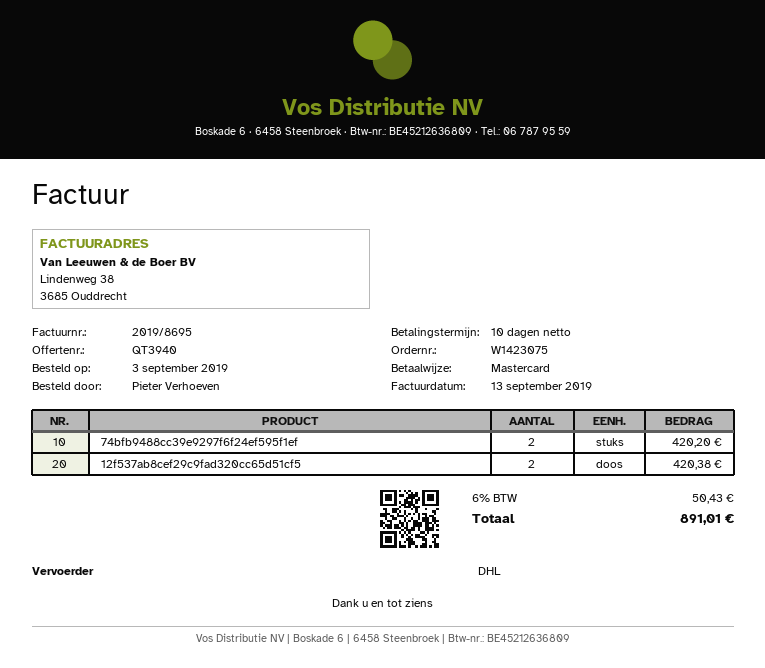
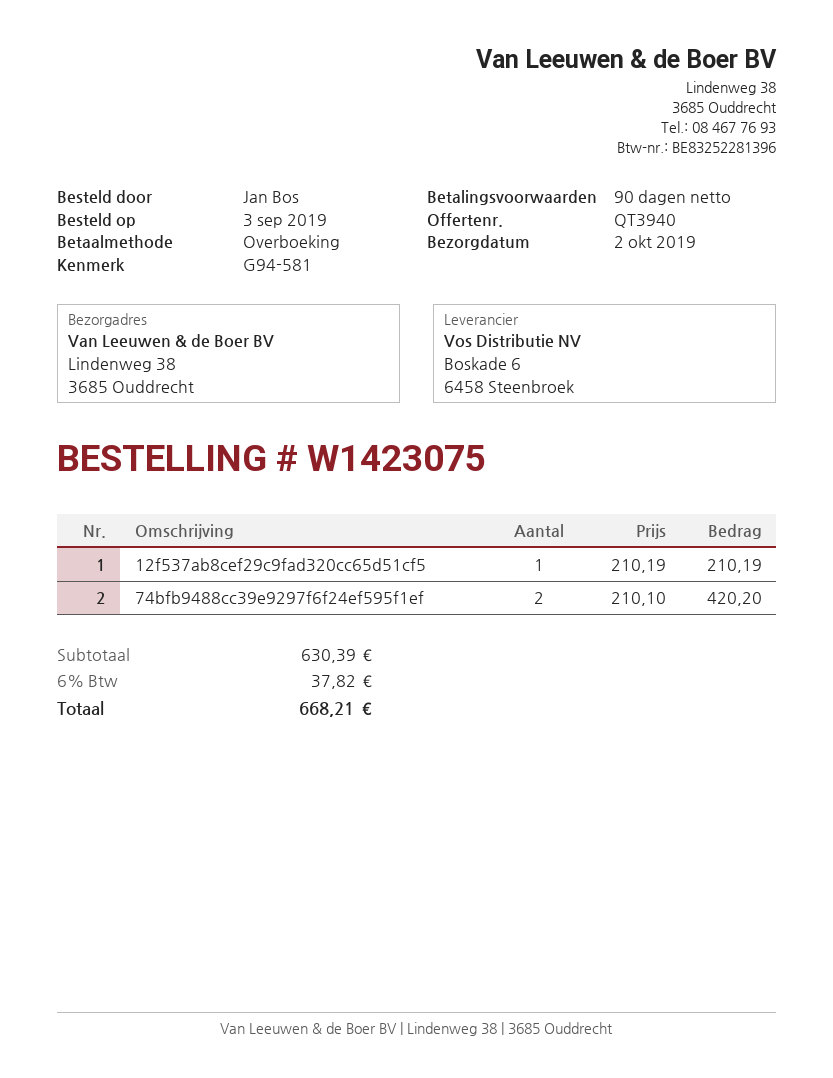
payment terms: 10 days -> 90 days
ordered by: Pieter Verhoeven -> Jan Bos
payment method: Mastercard -> bank transfer
12f537ab8cef29c9fad320cc65d51cf5: 2 for 420.38 -> 1 for 210.19
tax: 6% = 50.43 -> 6% = 37.82
total: 891.01 -> 668.21

